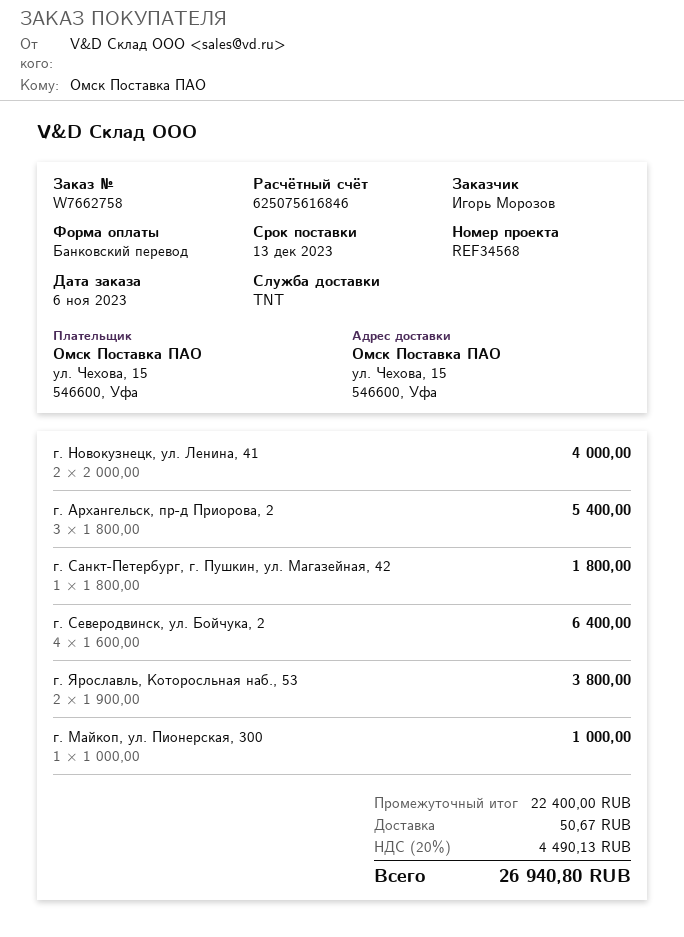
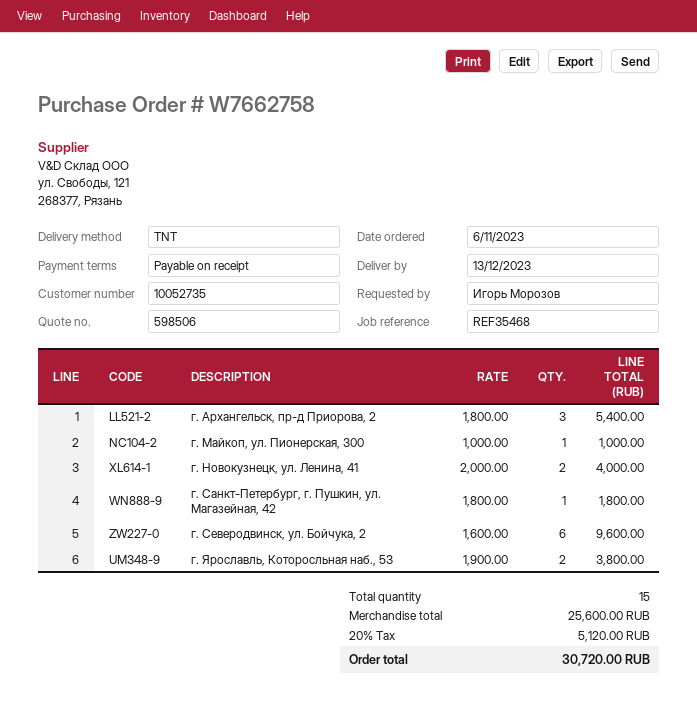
reference: REF34568 -> REF35468
г. Северодвинск, ул. Бойчука, 2: 4 x 1600.00 = 6400.00 -> 6 x 1600.00 = 9600.00
subtotal: 22400.00 -> 25600.00
shipping: 50.67 -> none
tax: 20% = 4490.13 -> 20% = 5120.00
total: 26940.80 -> 30720.00

